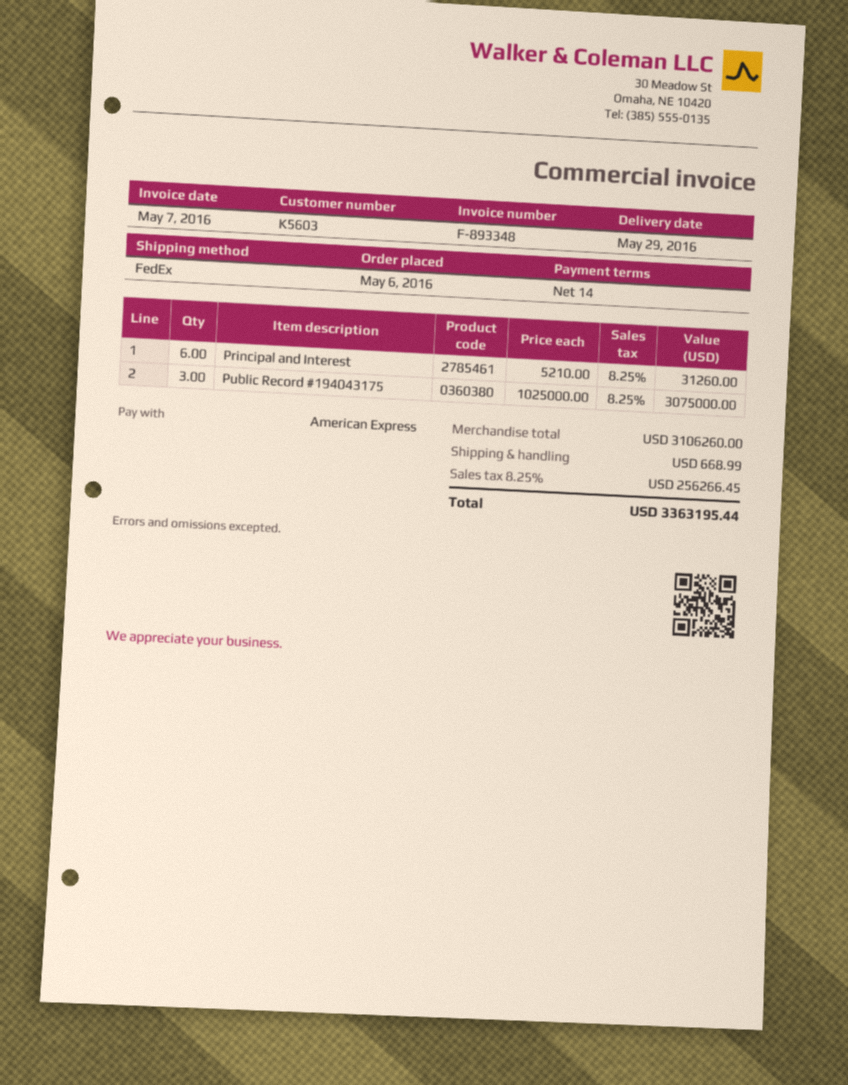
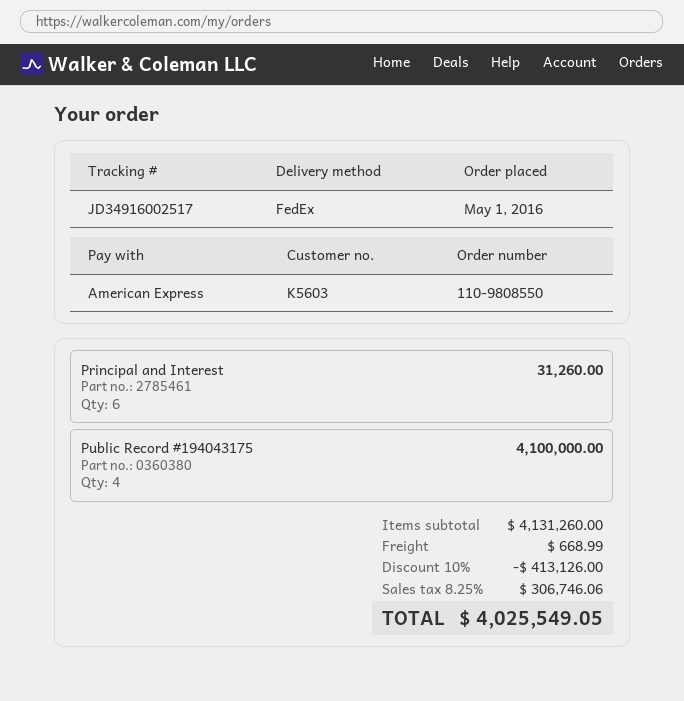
order date: 2016-05-06 -> 2016-05-01
Public Record #194043175: 3 for 3075000.00 -> 4 for 4100000.00
subtotal: 3106260.00 -> 4131260.00
discount: none -> 10% = 413126.00
tax: 8.25% = 256266.45 -> 8.25% = 306746.06
total: 3363195.44 -> 4025549.05

